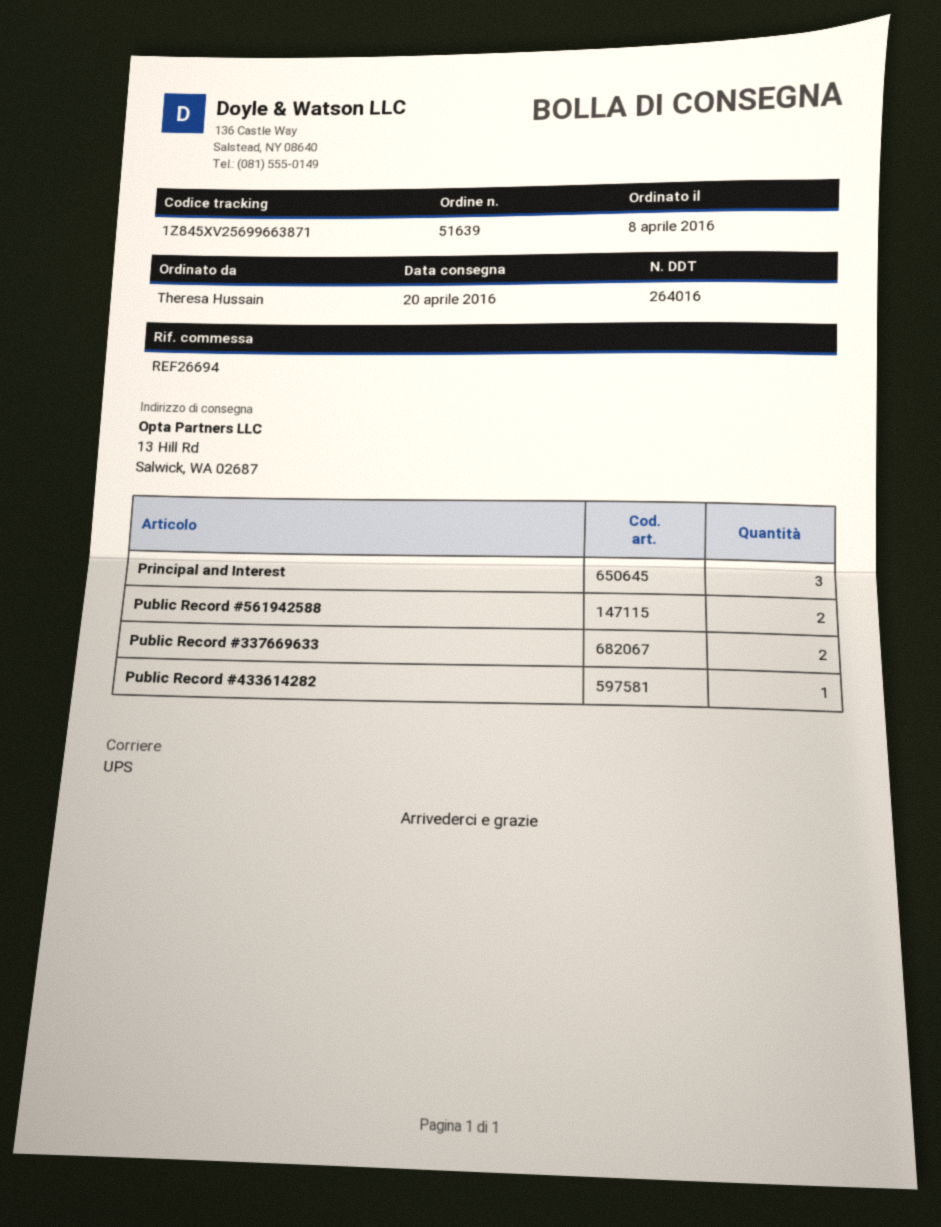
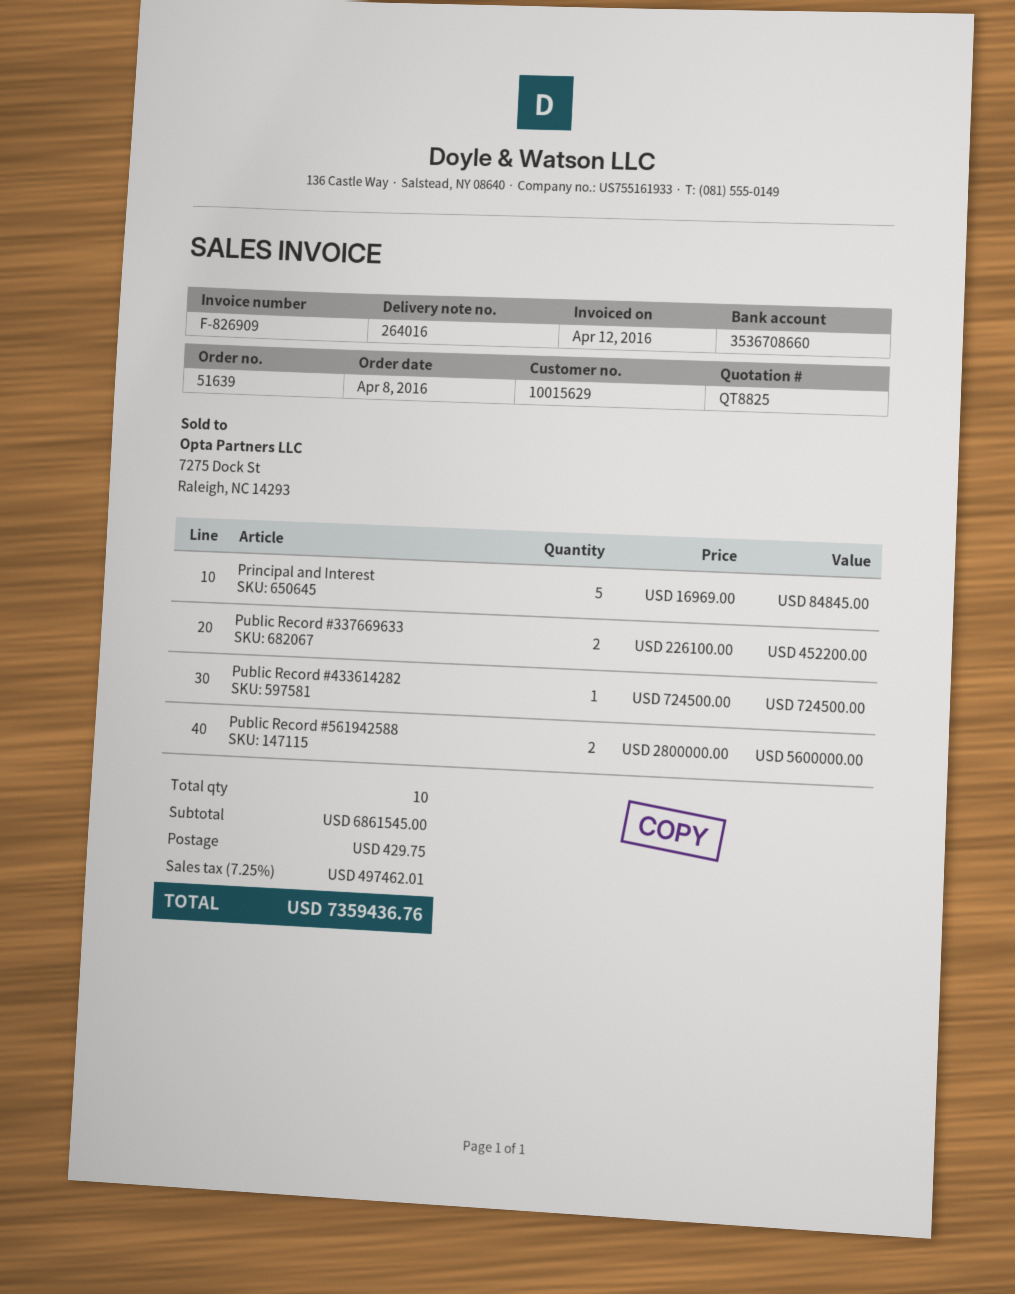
Principal and Interest: 3 -> 5

